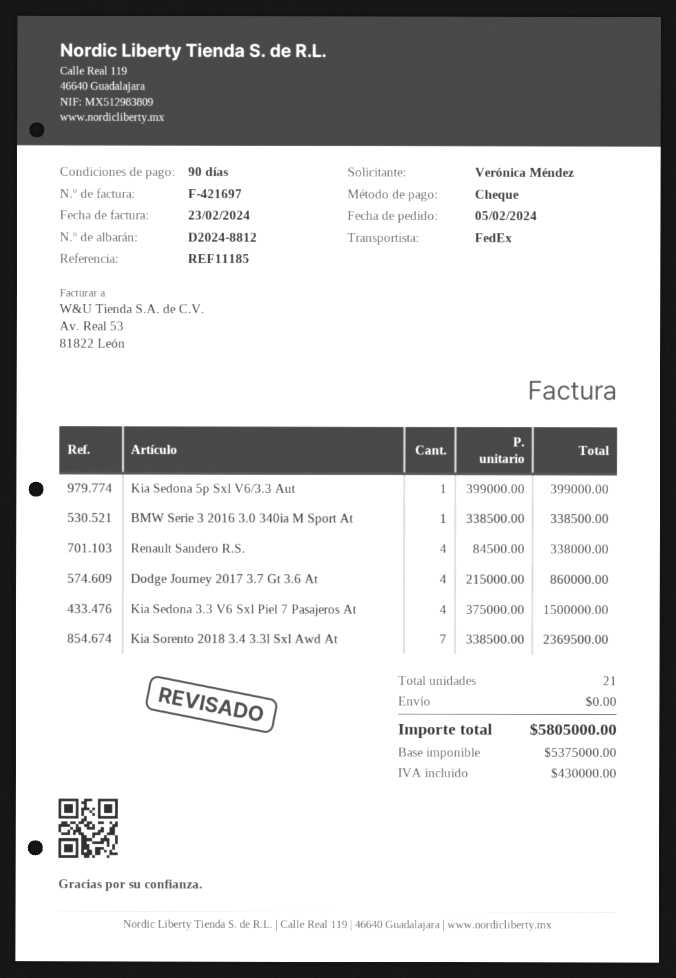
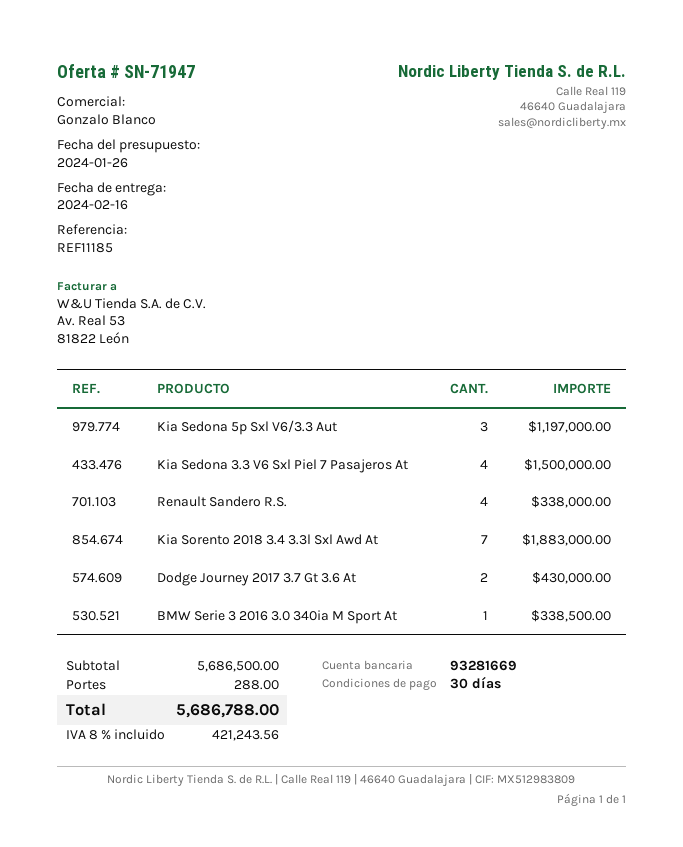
payment terms: 90 days -> 30 days
Kia Sedona 5p Sxl V6/3.3 Aut: 1 for 399000.00 -> 3 for 1197000.00
Dodge Journey 2017 3.7 Gt 3.6 At: 4 for 860000.00 -> 2 for 430000.00
Kia Sorento 2018 3.4 3.3l Sxl Awd At: 7 for 2369500.00 -> 7 for 1883000.00
shipping: 0.00 -> 288.00
tax: 430000.00 -> 421243.56
total: 5805000.00 -> 5686788.00

